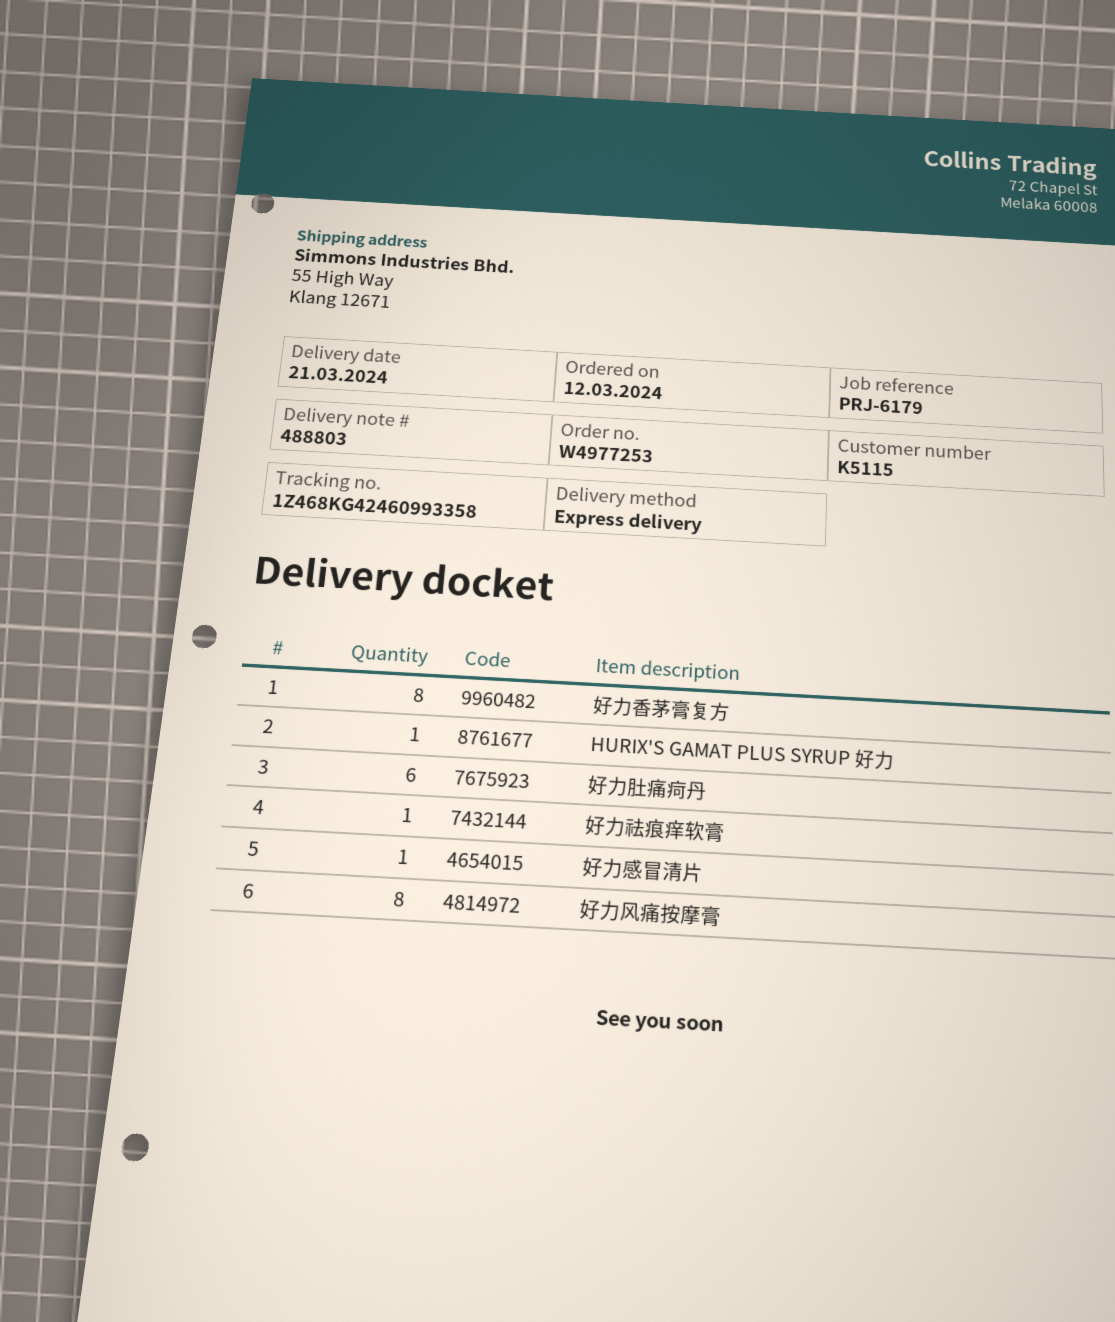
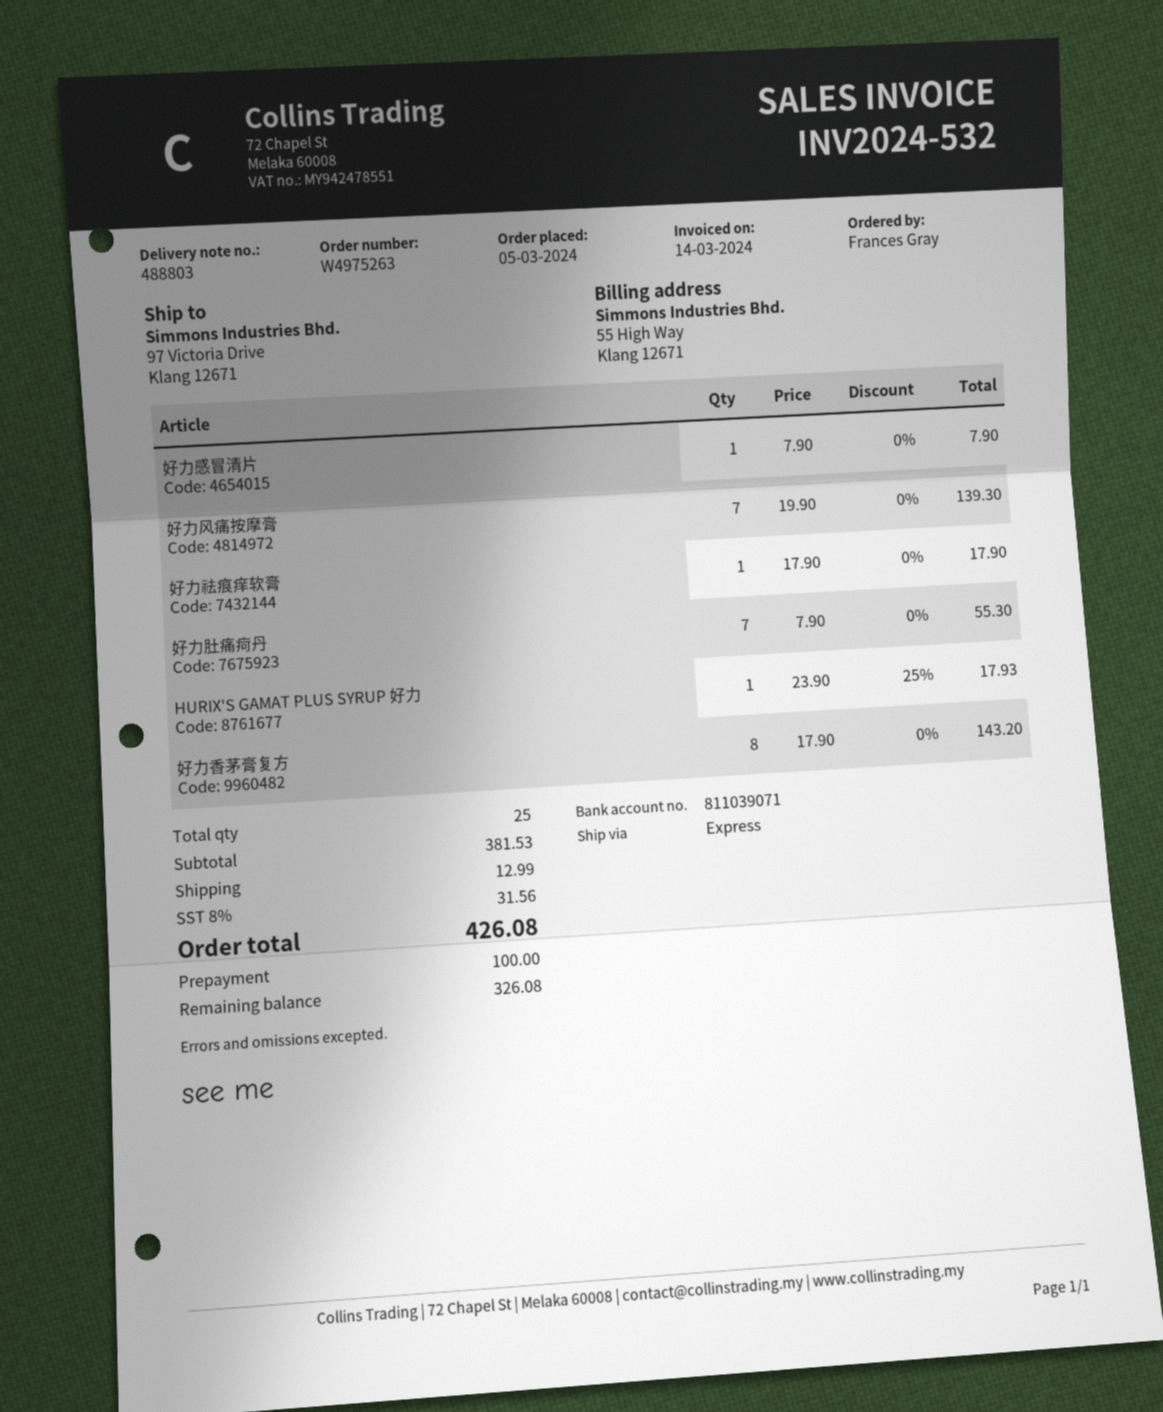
order number: W4977253 -> W4975263
order date: 2024-03-12 -> 2024-03-05
ship to: 55 High Way, Klang 12671 -> 97 Victoria Drive, Klang 12671
好力肚痛疴丹: 6 -> 7
好力风痛按摩膏: 8 -> 7

